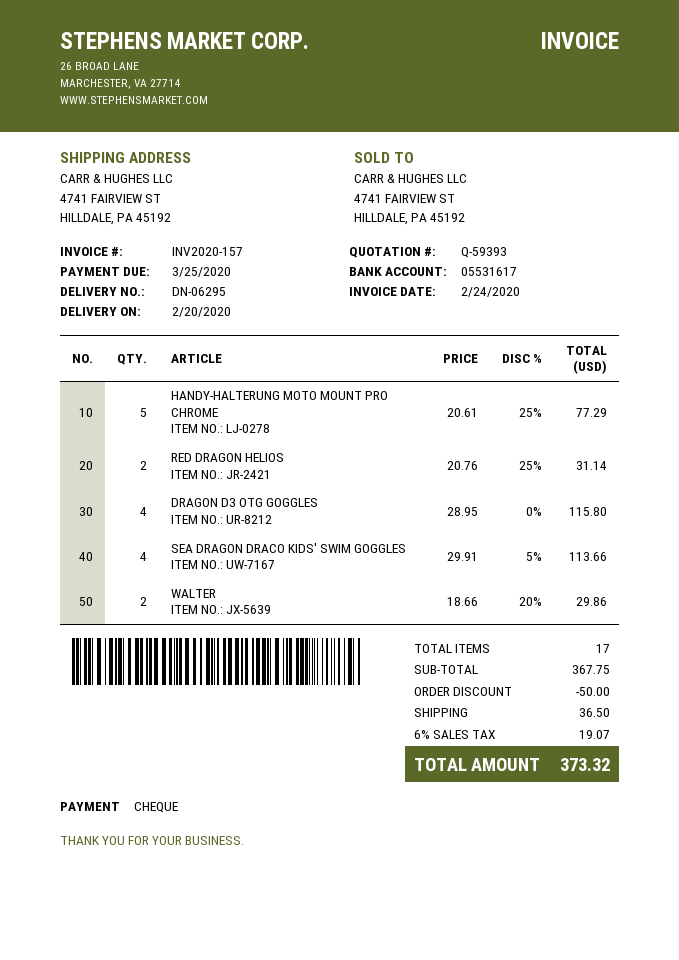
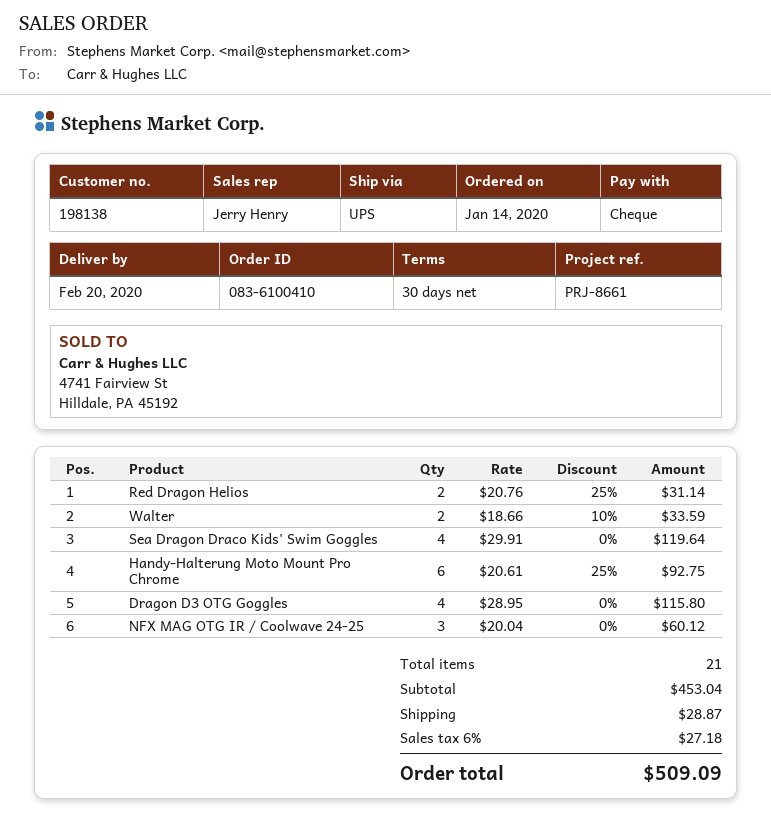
HANDY-HALTERUNG MOTO MOUNT PRO CHROME: 5 x 20.61 - 25% = 77.29 -> 6 x 20.61 - 25% = 92.75
SEA DRAGON DRACO KIDS' SWIM GOGGLES: 4 x 29.91 - 5% = 113.66 -> 4 x 29.91 = 119.64
WALTER: 2 x 18.66 - 20% = 29.86 -> 2 x 18.66 - 10% = 33.59
NFX MAG OTG IR / Coolwave 24-25: none -> 3 x 20.04 = 60.12
total quantity: 17 -> 21
subtotal: 367.75 -> 453.04
discount: 50.00 -> none
shipping: 36.50 -> 28.87
tax: 6% = 19.07 -> 6% = 27.18
total: 373.32 -> 509.09

